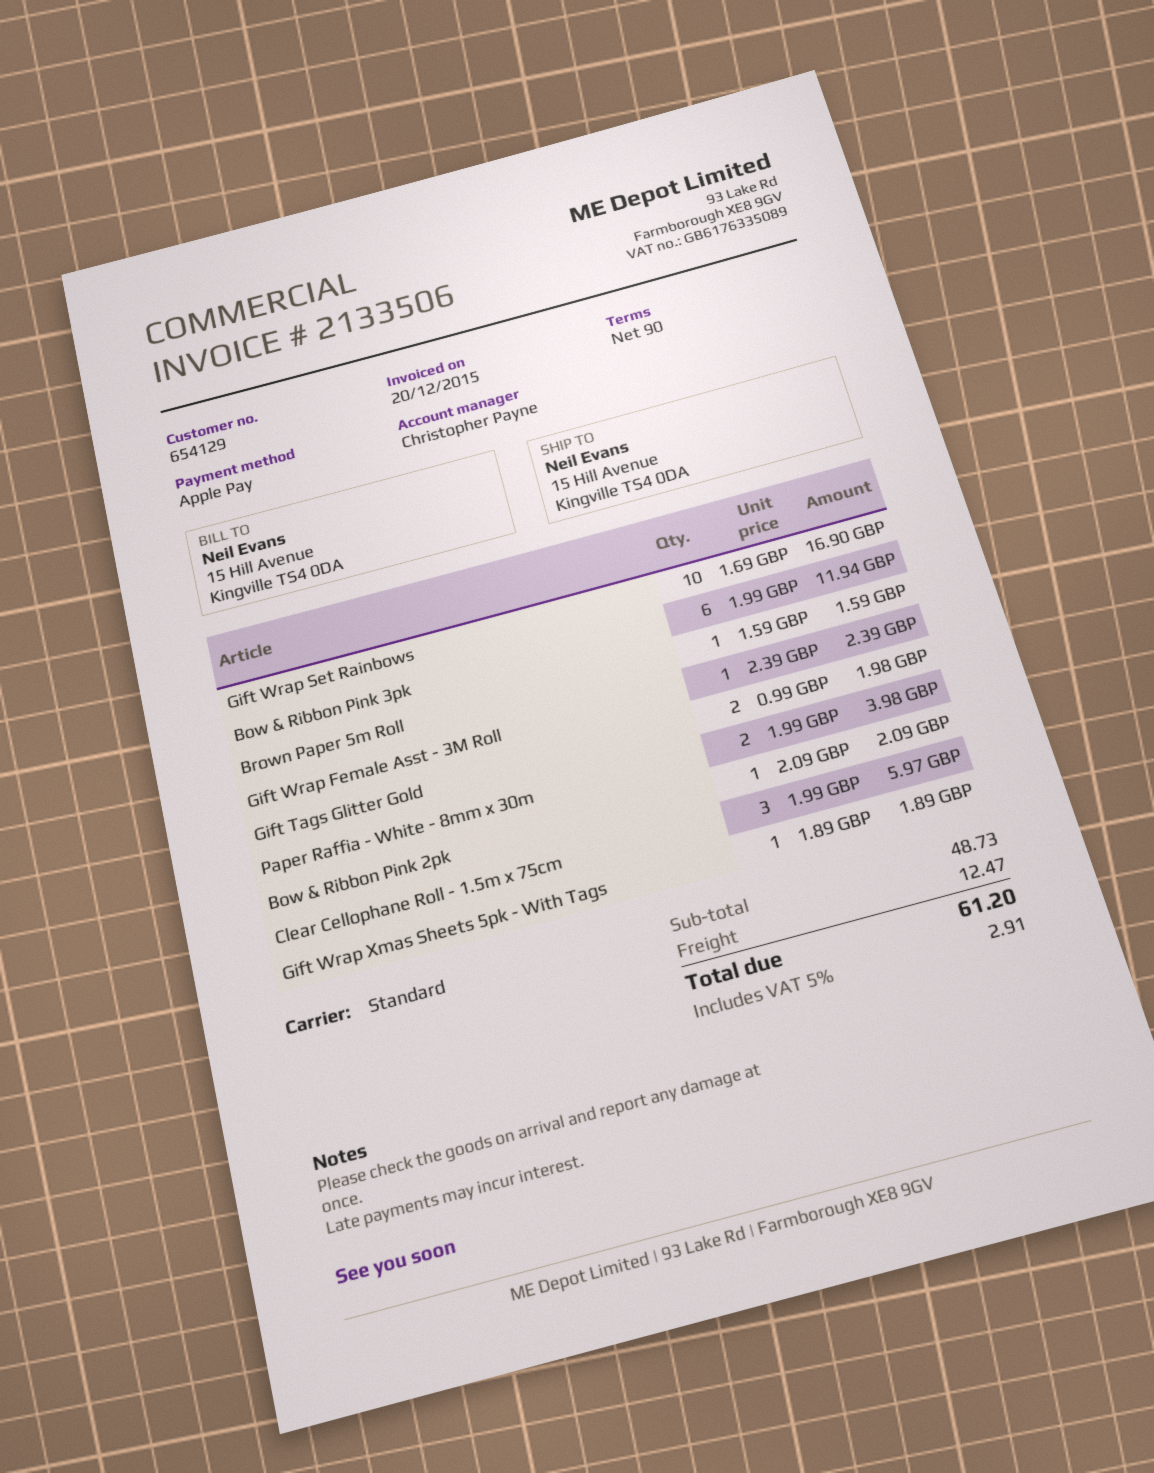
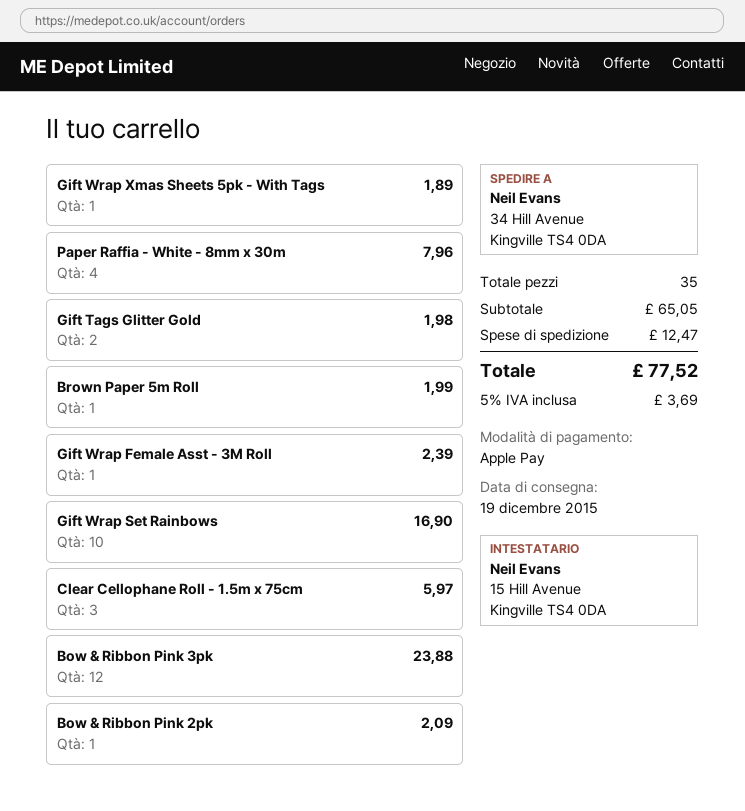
ship to: 15 Hill Avenue, Kingville TS4 0DA -> 34 Hill Avenue, Kingville TS4 0DA
Bow & Ribbon Pink 3pk: 6 for 11.94 -> 12 for 23.88
Brown Paper 5m Roll: 1 for 1.59 -> 1 for 1.99
Paper Raffia - White - 8mm x 30m: 2 for 3.98 -> 4 for 7.96
subtotal: 48.73 -> 65.05
tax: 5% = 2.91 -> 5% = 3.69
total: 61.20 -> 77.52

